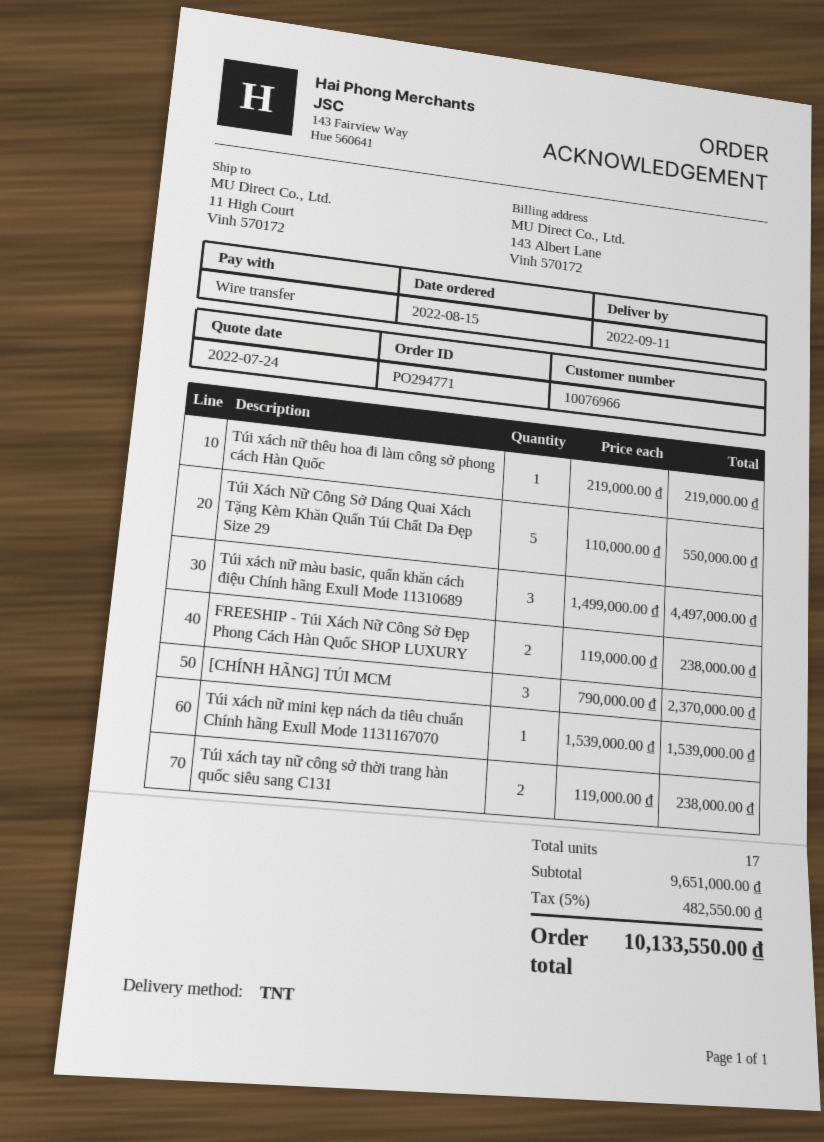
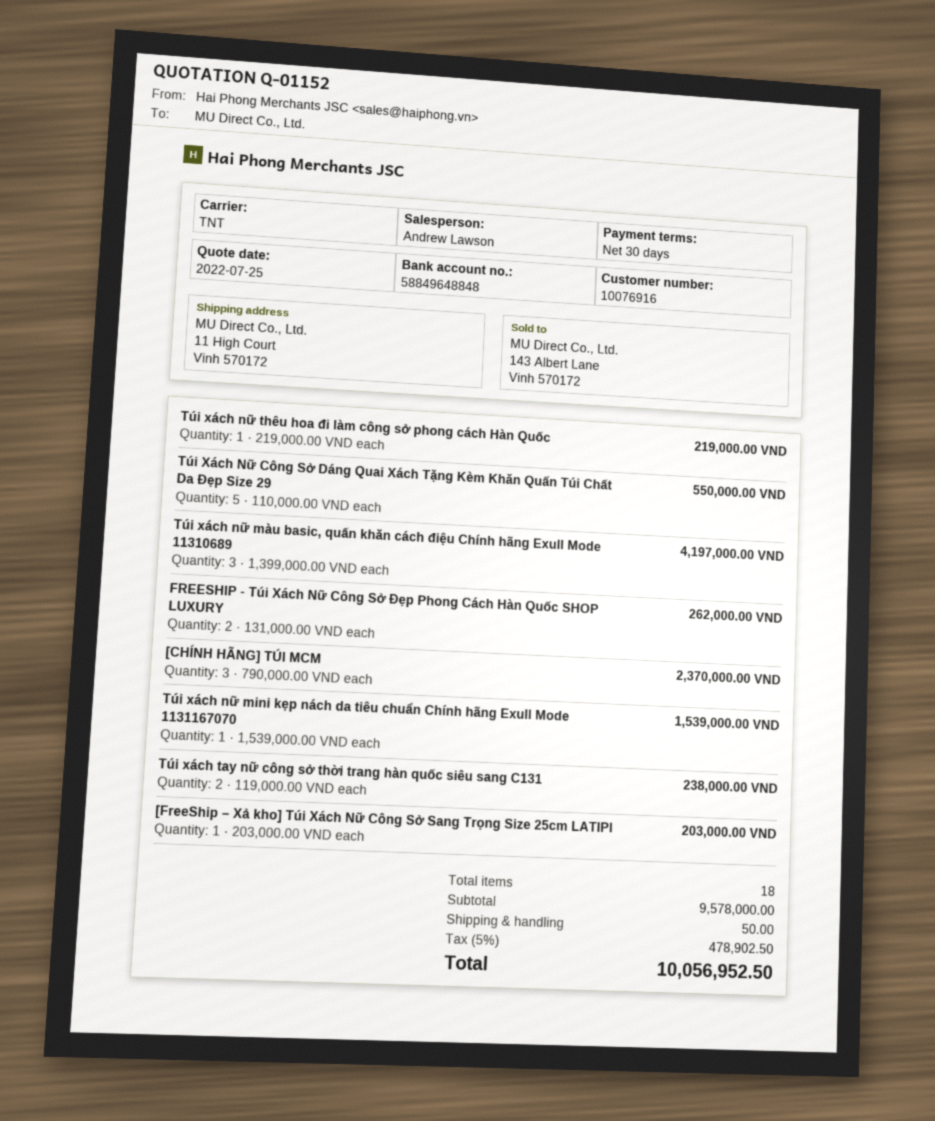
quote date: 2022-07-24 -> 2022-07-25
customer number: 10076966 -> 10076916
Túi xách nữ màu basic, quấn khăn cách điệu Chính hãng Exull Mode 11310689: 3 x 1499000.00 = 4497000.00 -> 3 x 1399000.00 = 4197000.00
FREESHIP - Túi Xách Nữ Công Sở Đẹp Phong Cách Hàn Quốc SHOP LUXURY: 2 x 119000.00 = 238000.00 -> 2 x 131000.00 = 262000.00
[FreeShip – Xả kho] Túi Xách Nữ Công Sở Sang Trọng Size 25cm LATIPI: none -> 1 x 203000.00 = 203000.00
total quantity: 17 -> 18
subtotal: 9651000.00 -> 9578000.00
shipping: none -> 50.00
tax: 5% = 482550.00 -> 5% = 478902.50
total: 10133550.00 -> 10056952.50

